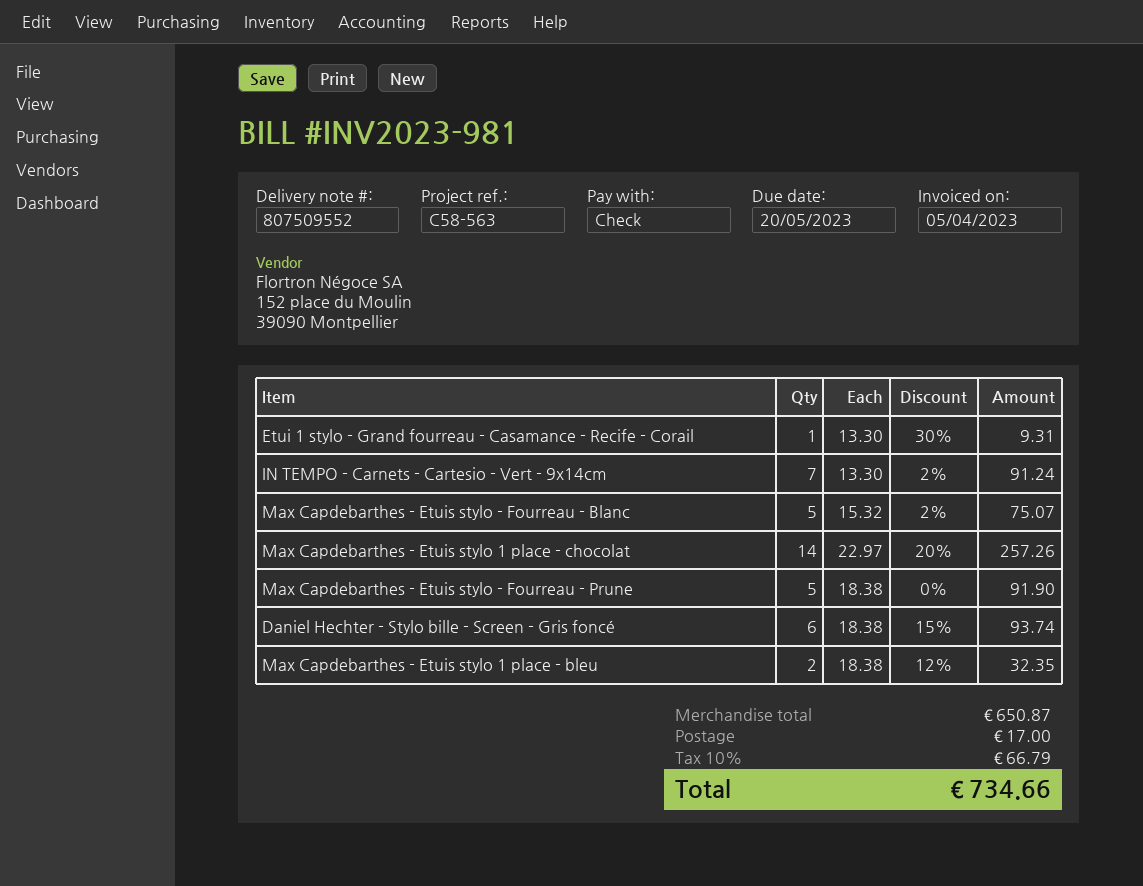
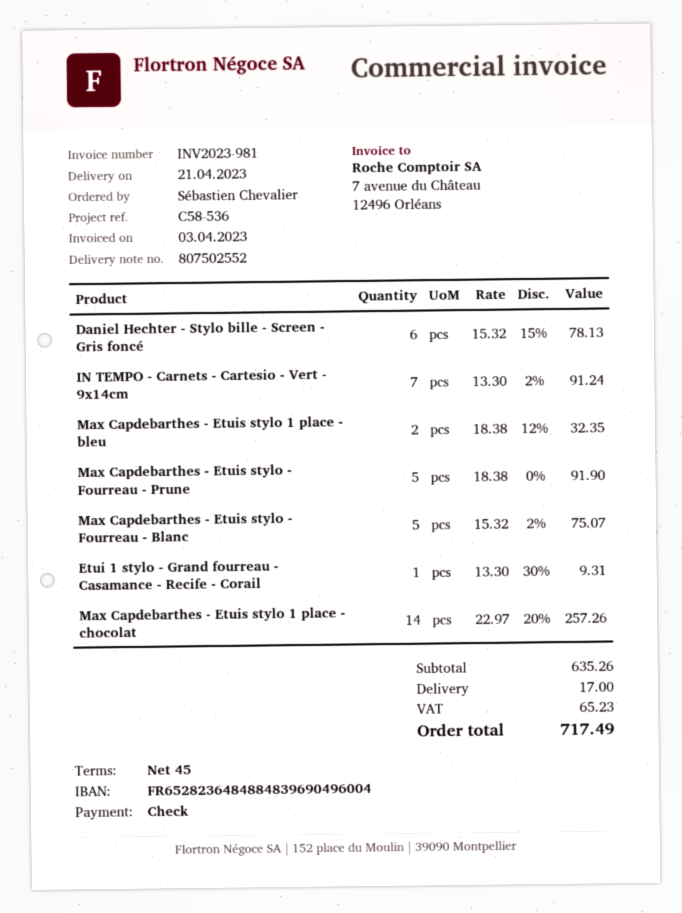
delivery note number: 807509552 -> 807502552
invoice date: 2023-04-05 -> 2023-04-03
reference: C58-563 -> C58-536
Daniel Hechter - Stylo bille - Screen - Gris foncé: 6 x 18.38 - 15% = 93.74 -> 6 x 15.32 - 15% = 78.13
subtotal: 650.87 -> 635.26
tax: 66.79 -> 65.23
total: 734.66 -> 717.49

